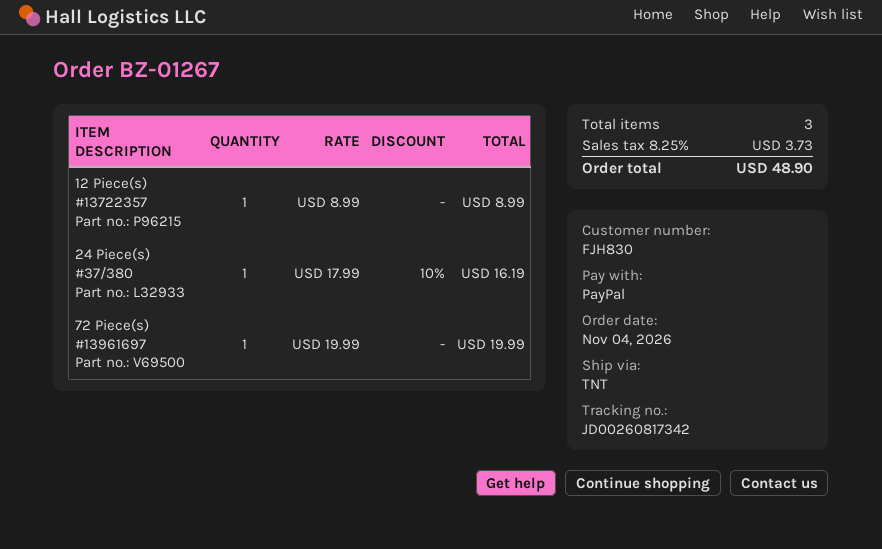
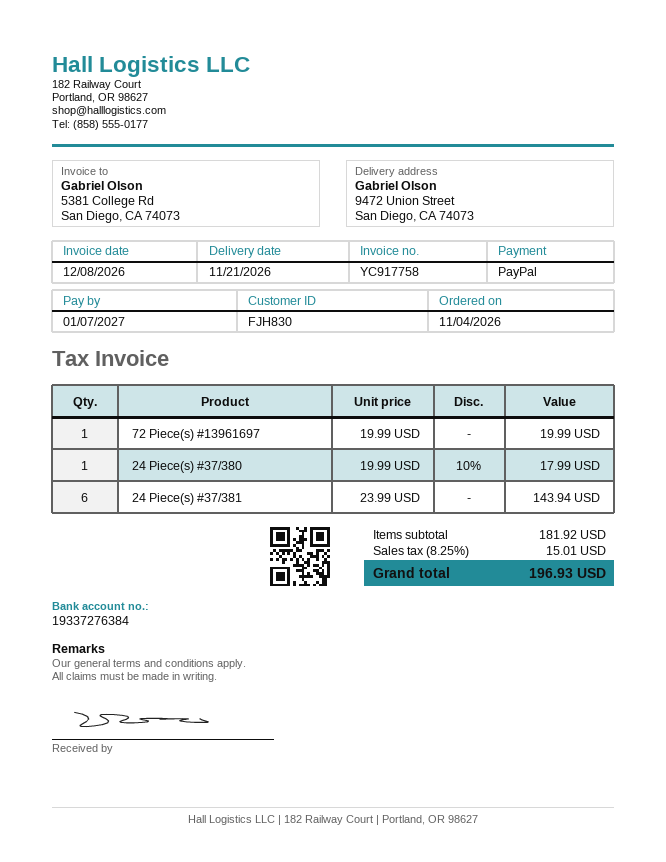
12 Piece(s) #13722357: 1 x 8.99 = 8.99 -> none
24 Piece(s) #37/380: 1 x 17.99 - 10% = 16.19 -> 1 x 19.99 - 10% = 17.99
24 Piece(s) #37/381: none -> 6 x 23.99 = 143.94
tax: 8.25% = 3.73 -> 8.25% = 15.01
total: 48.90 -> 196.93

